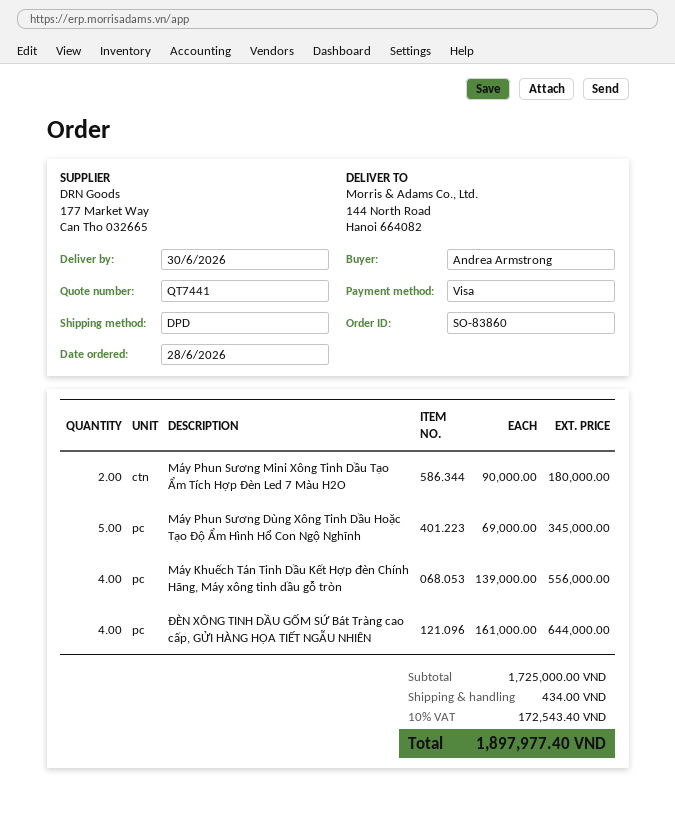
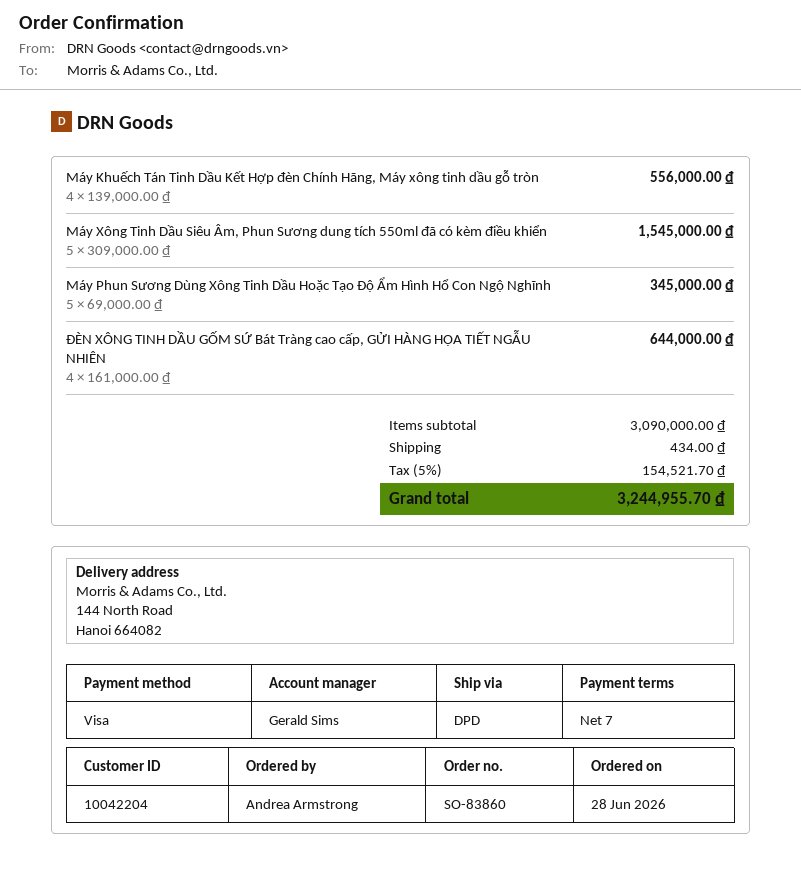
Máy Phun Sương Mini Xông Tinh Dầu Tạo Ẩm Tích Hợp Đèn Led 7 Màu H2O: 2 x 90000.00 = 180000.00 -> none
Máy Xông Tinh Dầu Siêu Âm, Phun Sương dung tích 550ml đã có kèm điều khiển: none -> 5 x 309000.00 = 1545000.00
subtotal: 1725000.00 -> 3090000.00
tax: 10% = 172543.40 -> 5% = 154521.70
total: 1897977.40 -> 3244955.70

